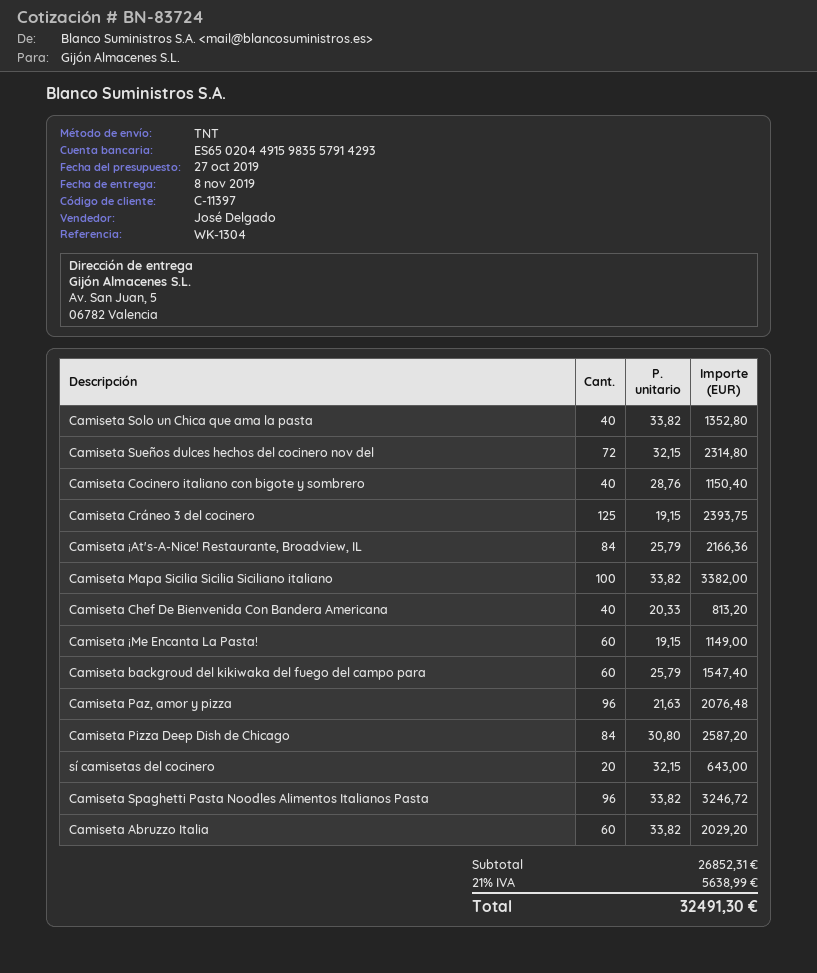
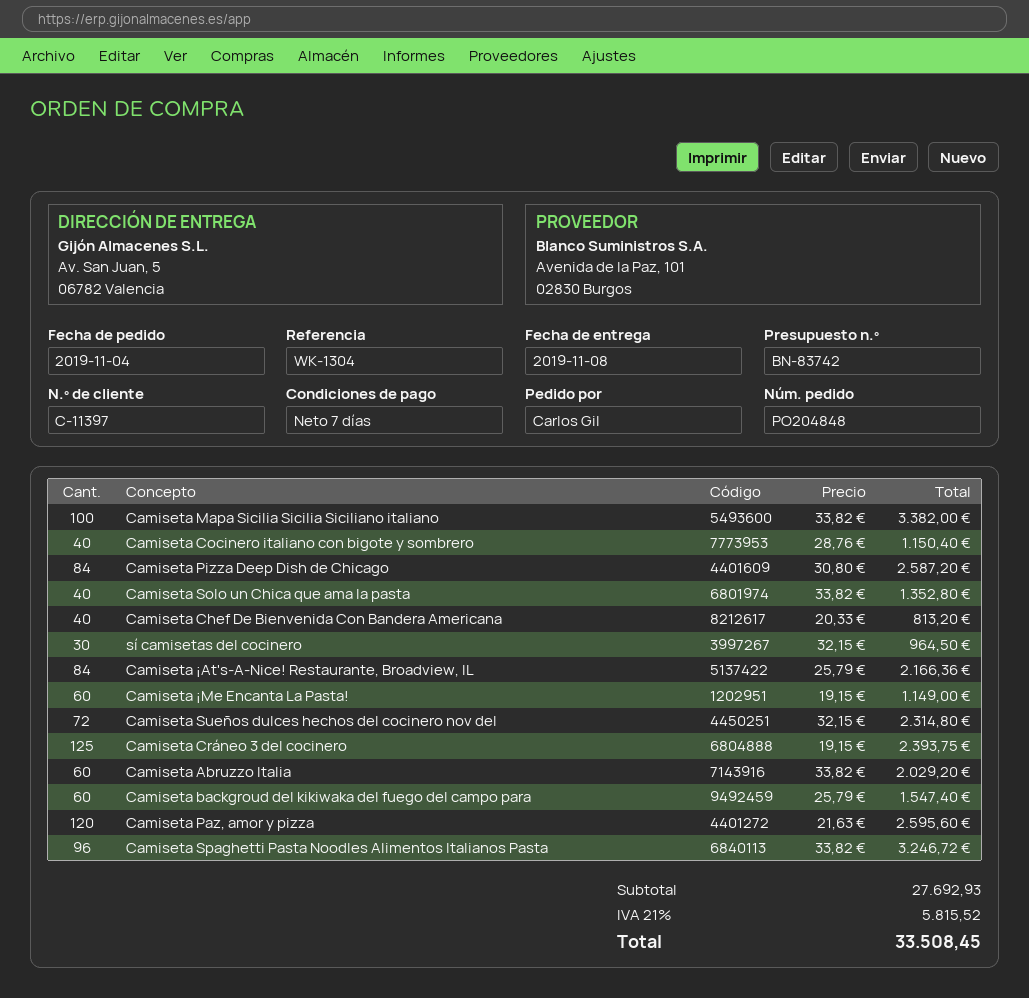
quote number: BN-83724 -> BN-83742
Camiseta Paz, amor y pizza: 96 x 21.63 = 2076.48 -> 120 x 21.63 = 2595.60
sí camisetas del cocinero: 20 x 32.15 = 643.00 -> 30 x 32.15 = 964.50
subtotal: 26852.31 -> 27692.93
tax: 21% = 5638.99 -> 21% = 5815.52
total: 32491.30 -> 33508.45

